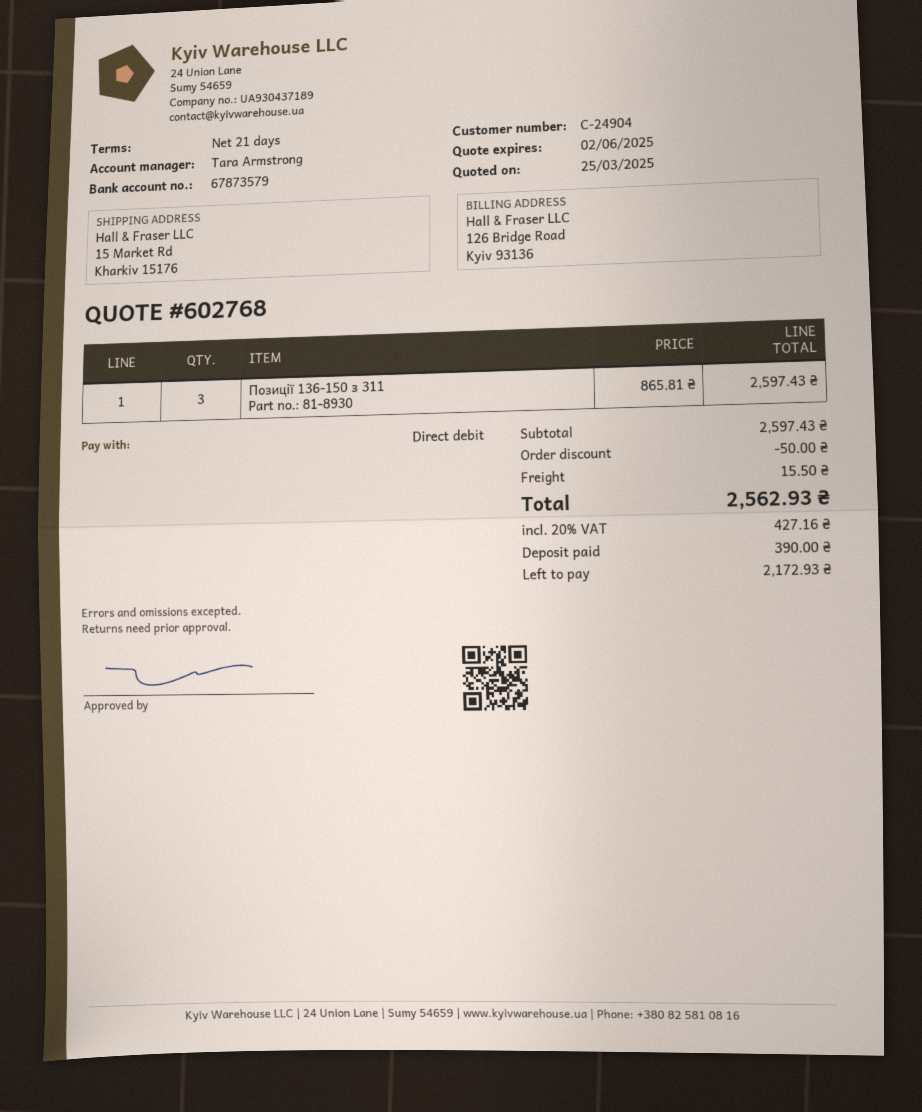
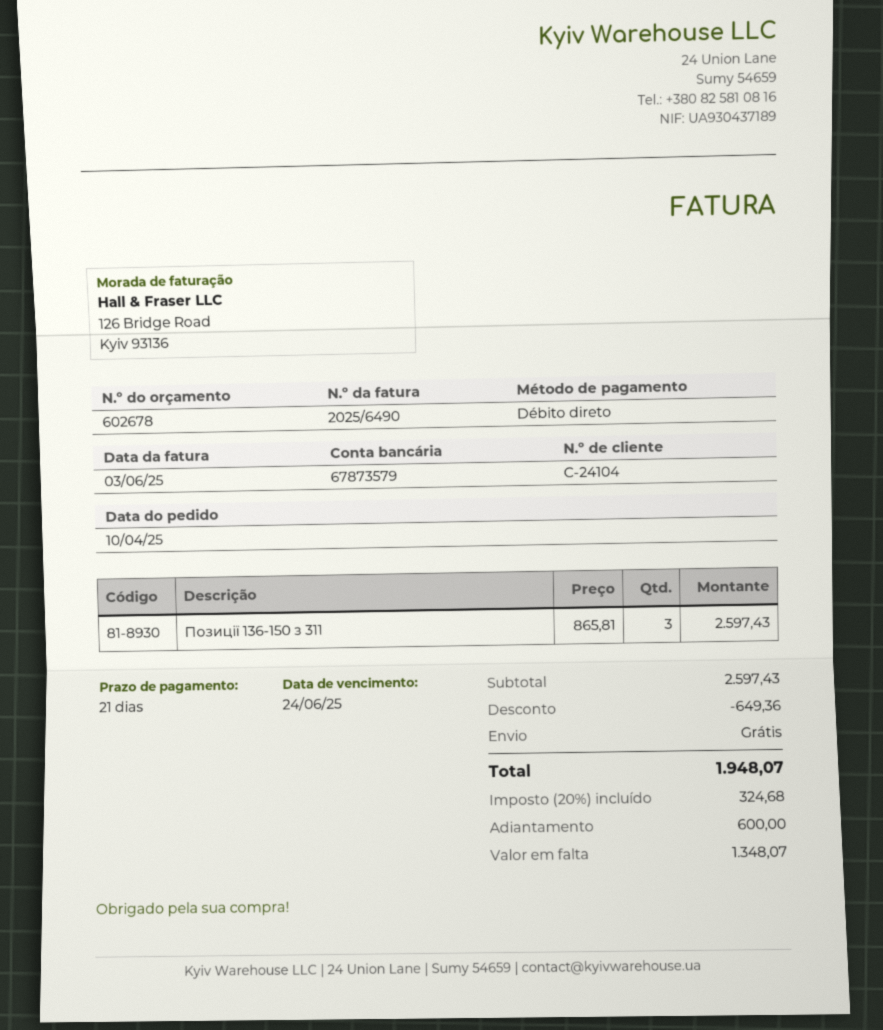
quote number: 602768 -> 602678
customer number: C-24904 -> C-24104
discount: 50.00 -> 649.36
shipping: 15.50 -> 0.00
tax: 20% = 427.16 -> 20% = 324.68
total: 2562.93 -> 1948.07
deposit: 390.00 -> 600.00
balance: 2172.93 -> 1348.07

